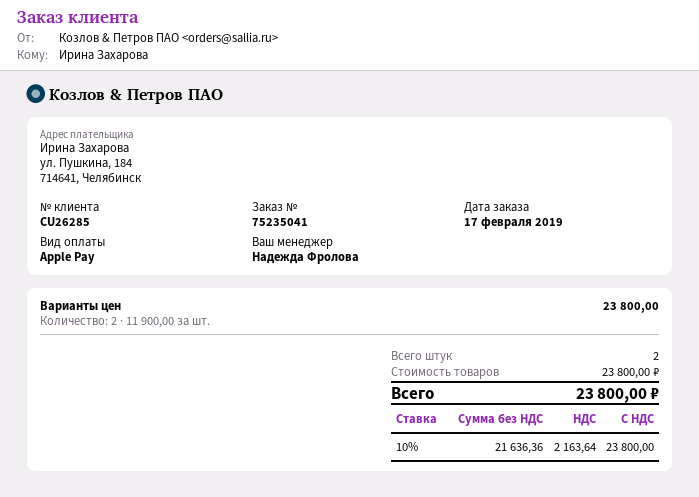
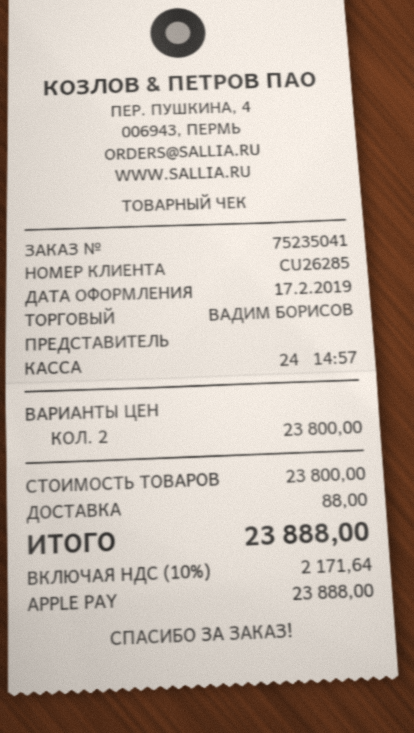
sales rep: Надежда Фролова -> ВАДИМ БОРИСОВ
shipping: none -> 88.00
tax: 10% = 2163.64 -> 10% = 2171.64
total: 23800.00 -> 23888.00

